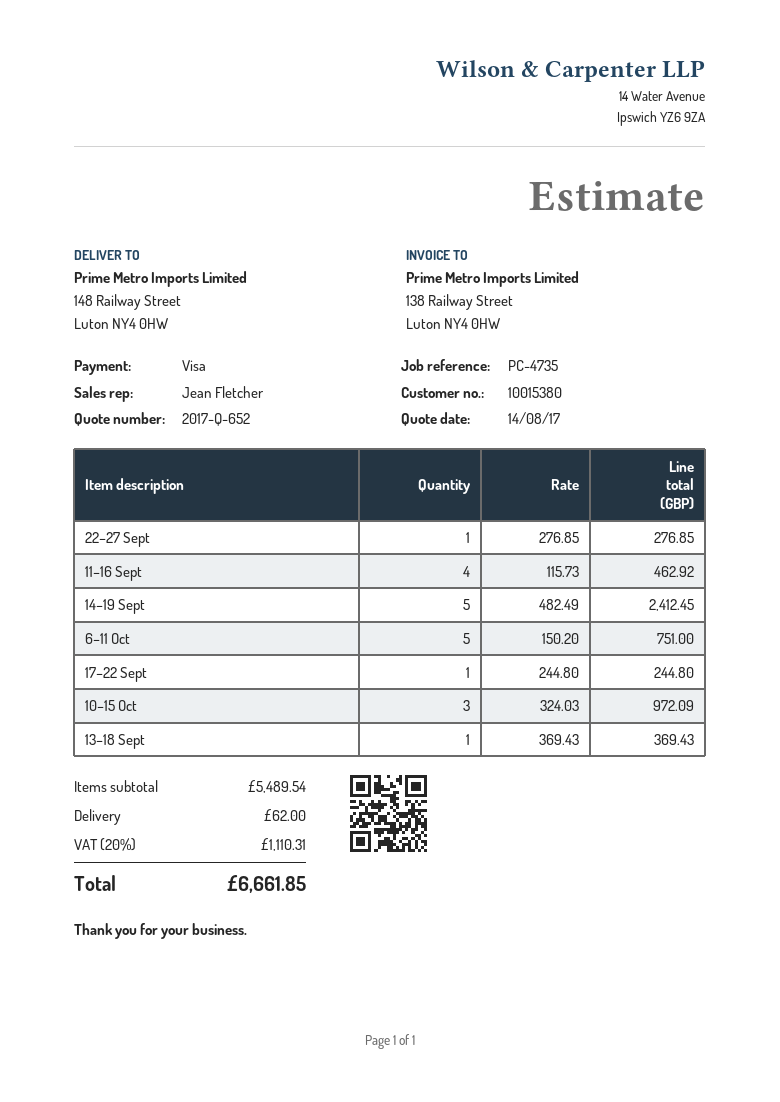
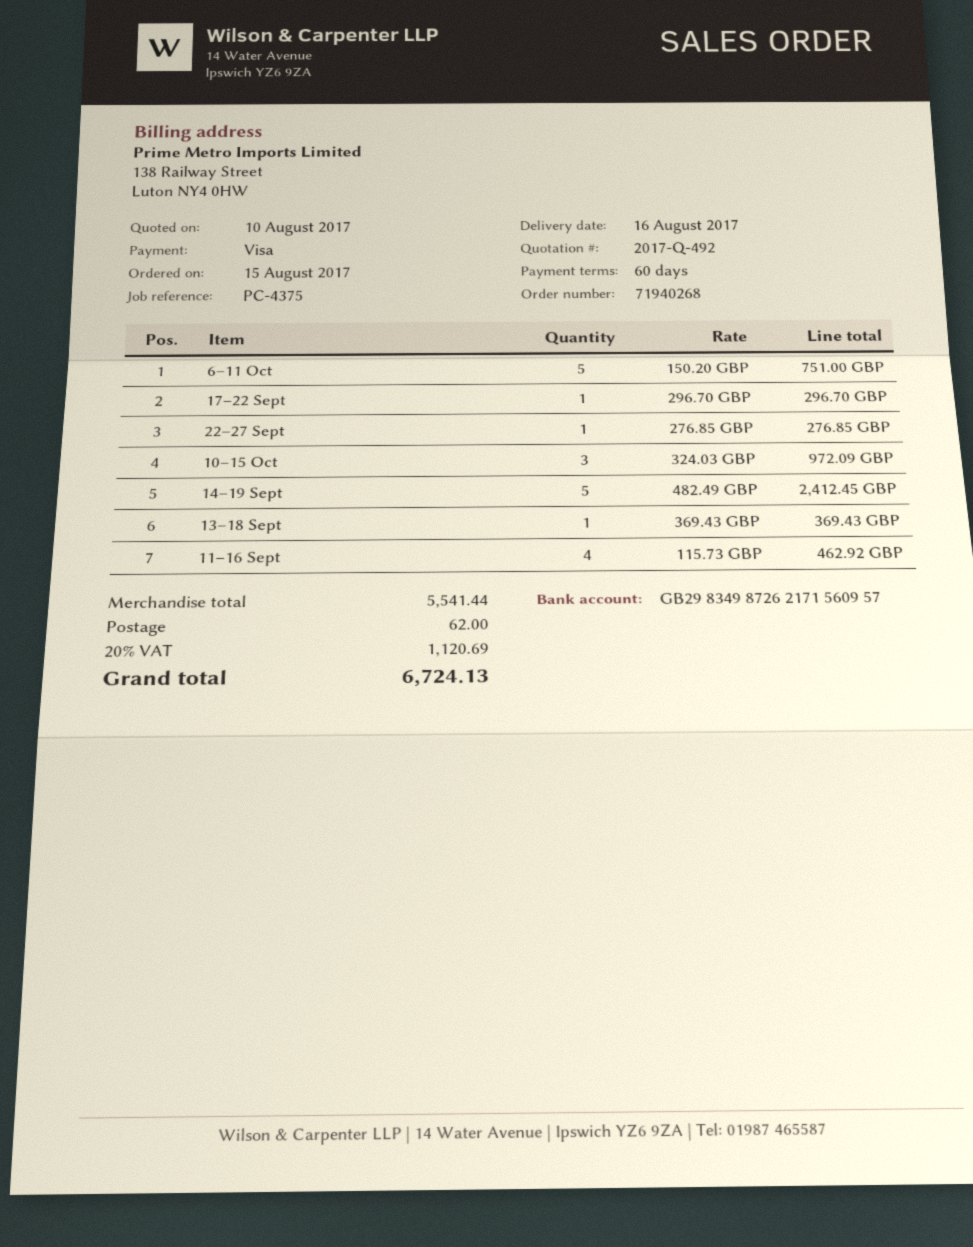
quote number: 2017-Q-652 -> 2017-Q-492
quote date: 2017-08-14 -> 2017-08-10
reference: PC-4735 -> PC-4375
17–22 Sept: 1 x 244.80 = 244.80 -> 1 x 296.70 = 296.70
subtotal: 5489.54 -> 5541.44
tax: 20% = 1110.31 -> 20% = 1120.69
total: 6661.85 -> 6724.13

